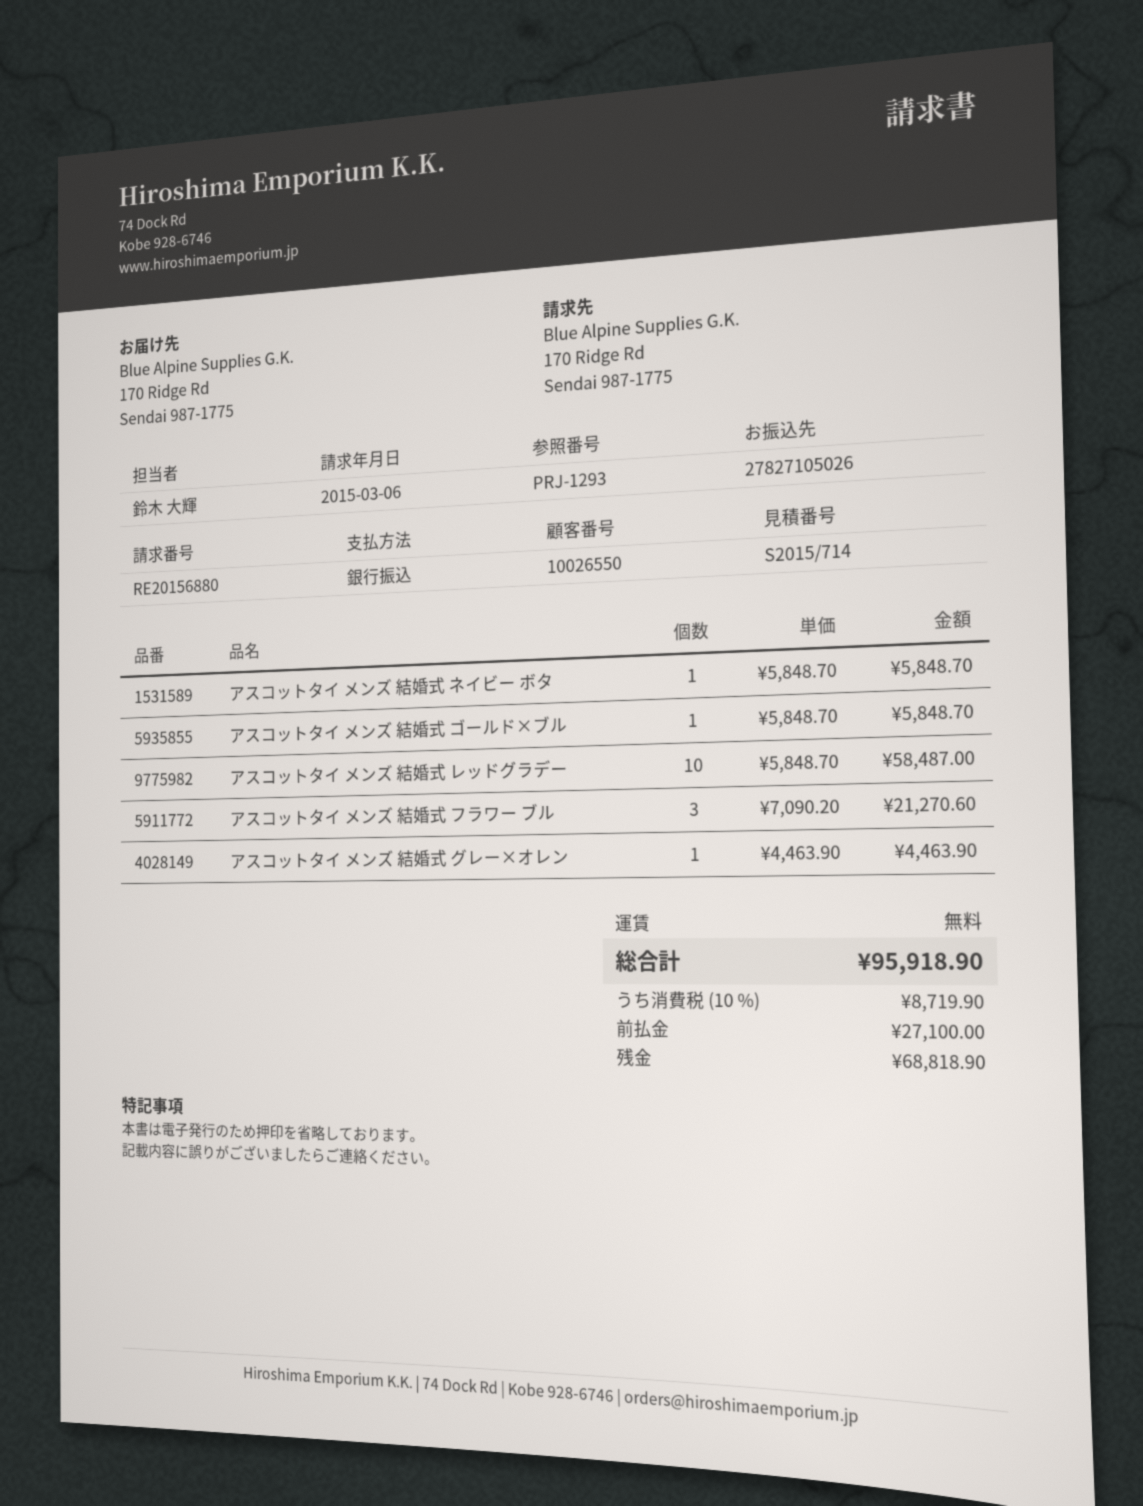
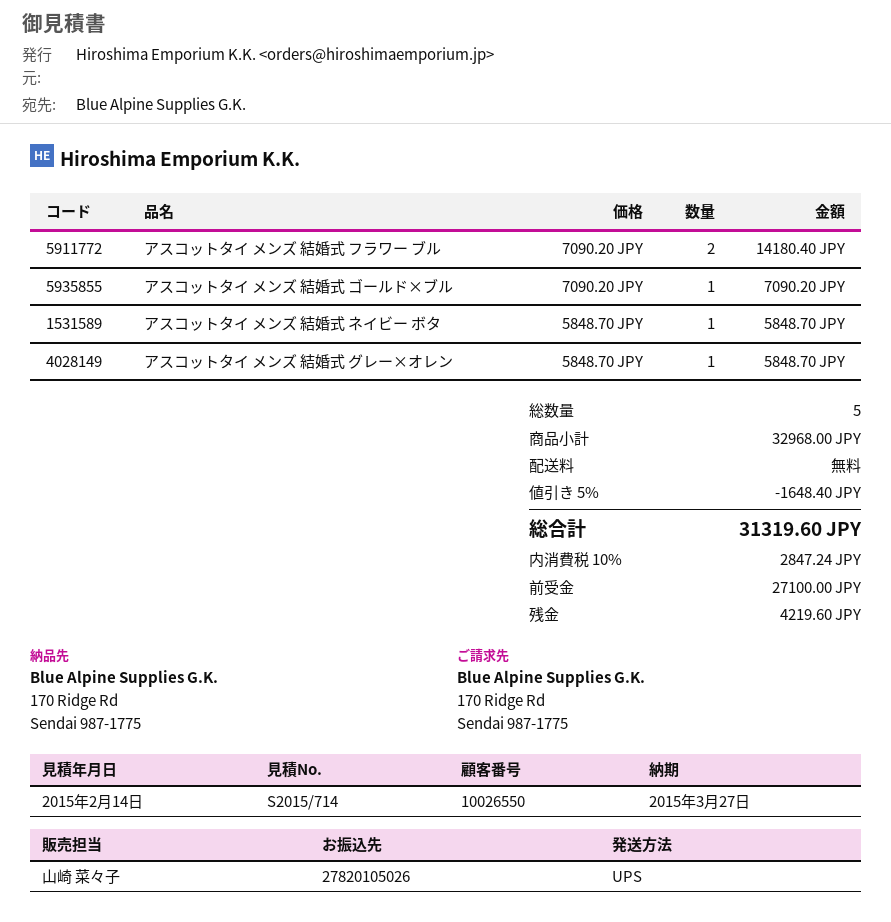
sales rep: 鈴木 大輝 -> 山崎 菜々子
bank account: 27827105026 -> 27820105026
アスコットタイ メンズ 結婚式 ゴールド×ブル: 1 x 5848.70 = 5848.70 -> 1 x 7090.20 = 7090.20
アスコットタイ メンズ 結婚式 レッドグラデー: 10 x 5848.70 = 58487.00 -> none
アスコットタイ メンズ 結婚式 フラワー ブル: 3 x 7090.20 = 21270.60 -> 2 x 7090.20 = 14180.40
アスコットタイ メンズ 結婚式 グレー×オレン: 1 x 4463.90 = 4463.90 -> 1 x 5848.70 = 5848.70
discount: none -> 5% = 1648.40
tax: 10% = 8719.90 -> 10% = 2847.24
total: 95918.90 -> 31319.60
balance: 68818.90 -> 4219.60

